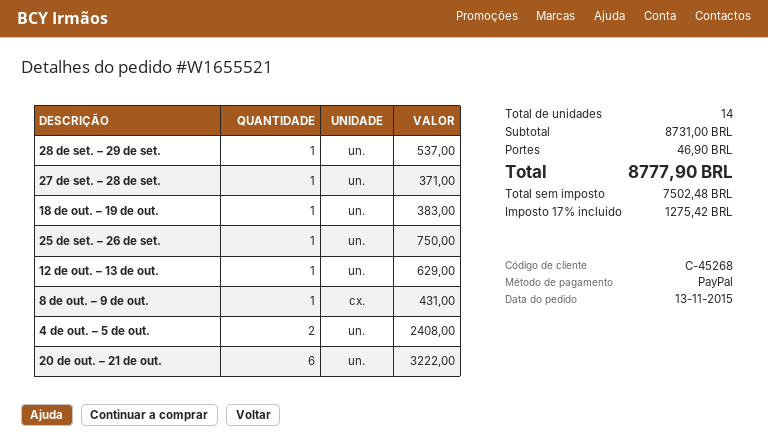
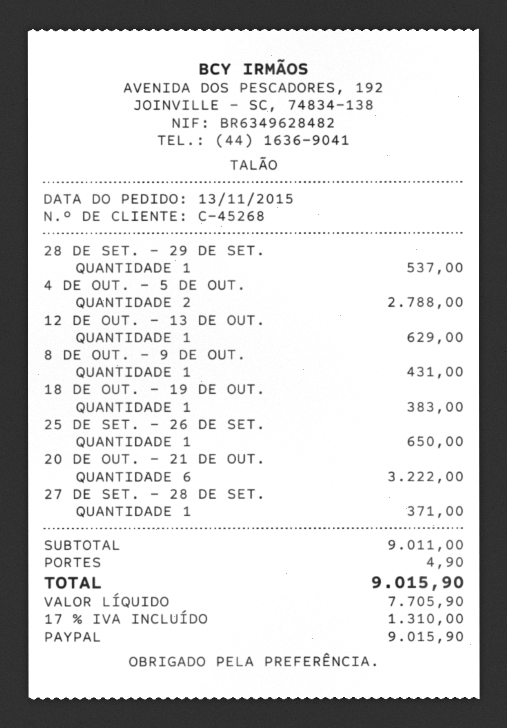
25 de set. – 26 de set.: 1 for 750.00 -> 1 for 650.00
4 de out. – 5 de out.: 2 for 2408.00 -> 2 for 2788.00
subtotal: 8731.00 -> 9011.00
shipping: 46.90 -> 4.90
net: 7502.48 -> 7705.90
tax: 17% = 1275.42 -> 17% = 1310.00
total: 8777.90 -> 9015.90

